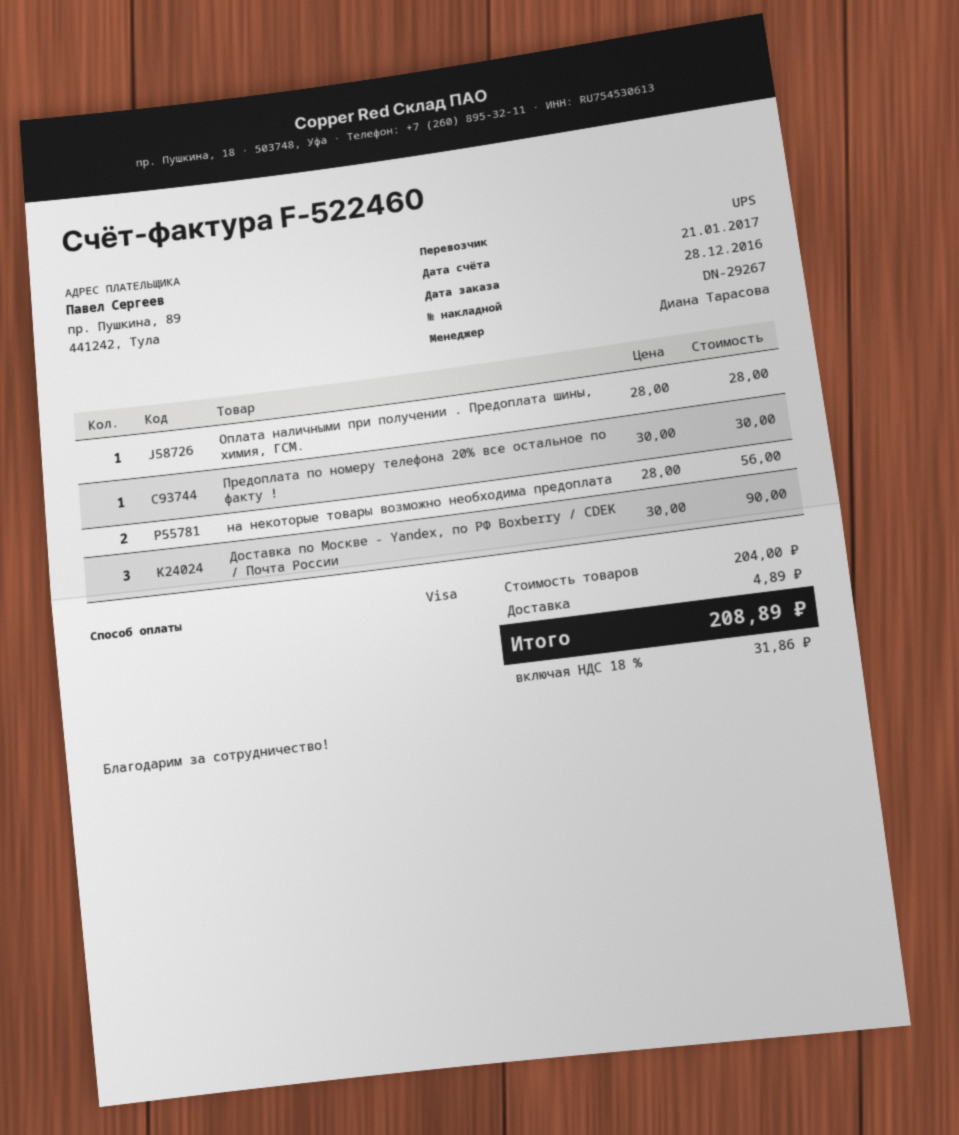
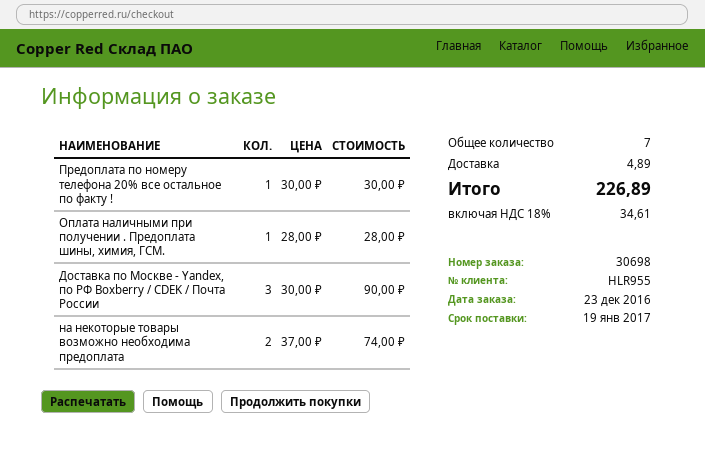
order date: 2016-12-28 -> 2016-12-23
на некоторые товары возможно необходима предоплата: 2 x 28.00 = 56.00 -> 2 x 37.00 = 74.00
tax: 18% = 31.86 -> 18% = 34.61
total: 208.89 -> 226.89

